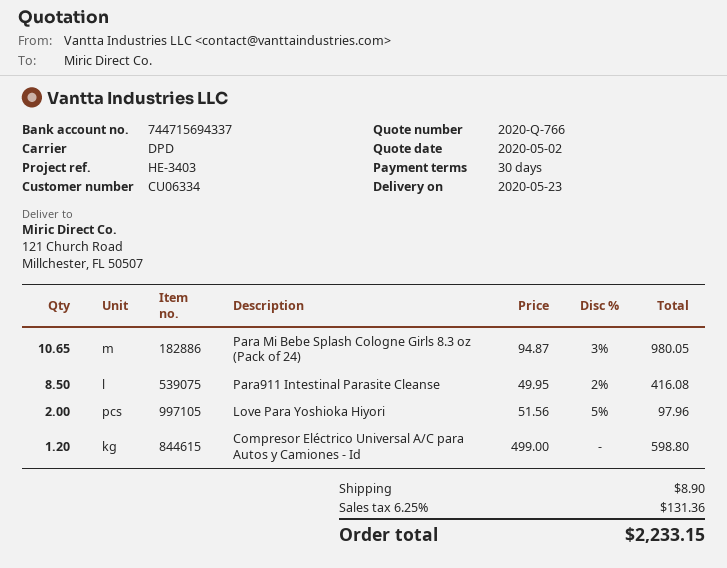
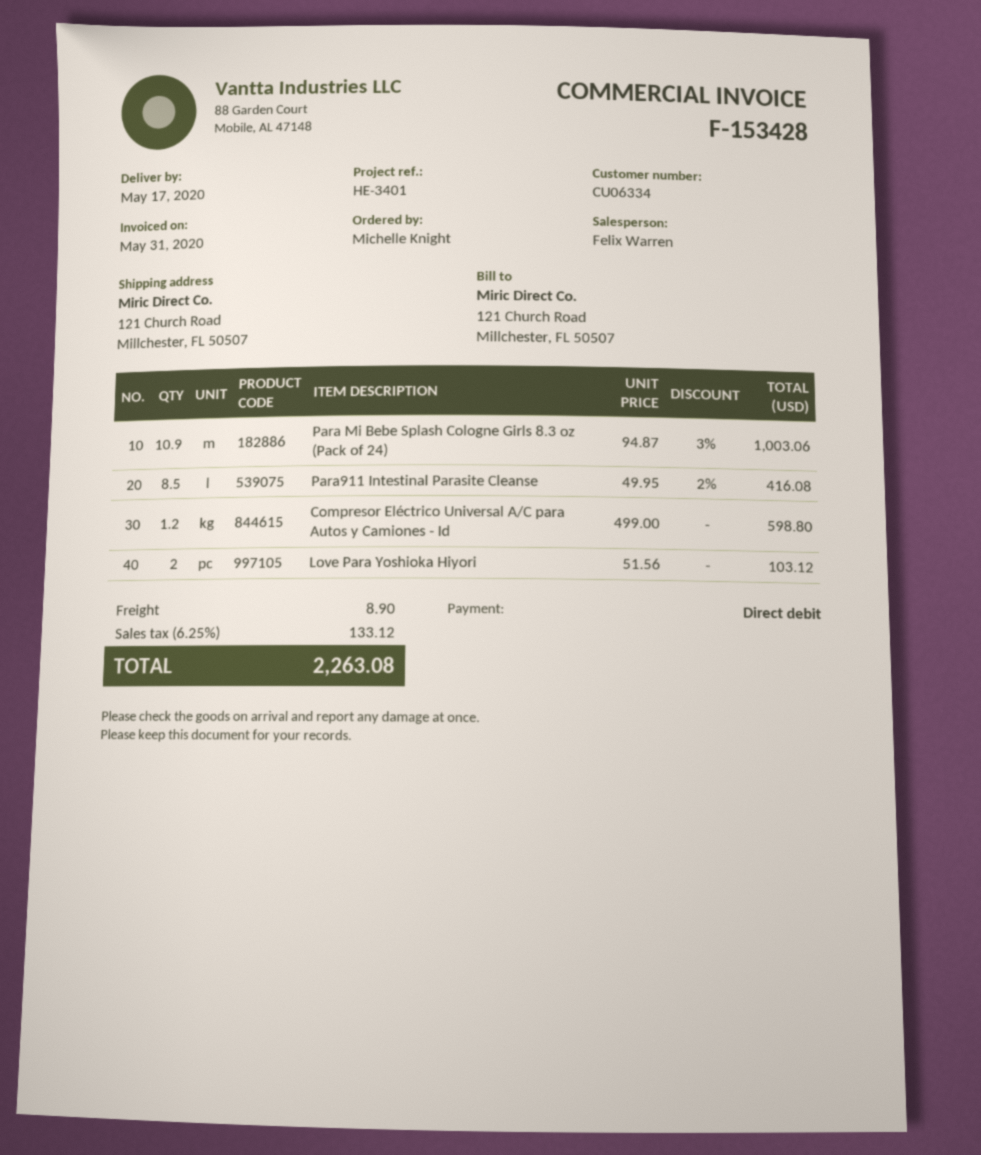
delivery date: 2020-05-23 -> 2020-05-17
reference: HE-3403 -> HE-3401
Para Mi Bebe Splash Cologne Girls 8.3 oz (Pack of 24): 10.65 x 94.87 - 3% = 980.05 -> 10.9 x 94.87 - 3% = 1003.06
Love Para Yoshioka Hiyori: 2 x 51.56 - 5% = 97.96 -> 2 x 51.56 = 103.12
tax: 6.25% = 131.36 -> 6.25% = 133.12
total: 2233.15 -> 2263.08

